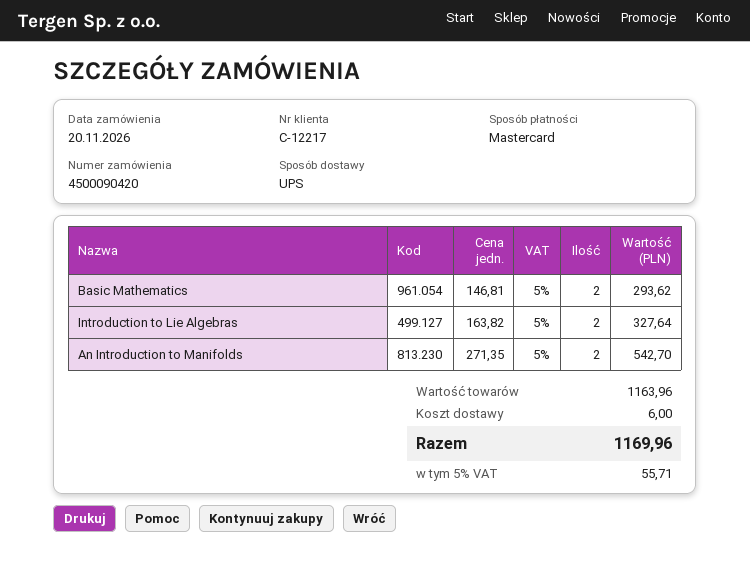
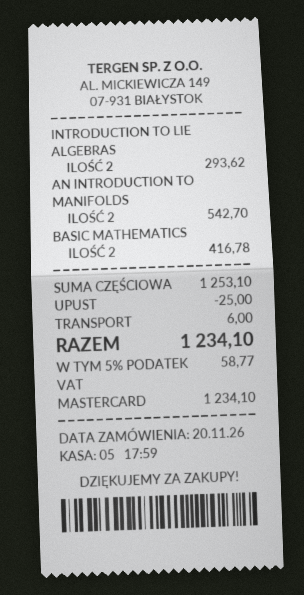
Basic Mathematics: 2 for 293.62 -> 2 for 416.78
Introduction to Lie Algebras: 2 for 327.64 -> 2 for 293.62
subtotal: 1163.96 -> 1253.10
discount: none -> 25.00
tax: 5% = 55.71 -> 5% = 58.77
total: 1169.96 -> 1234.10

